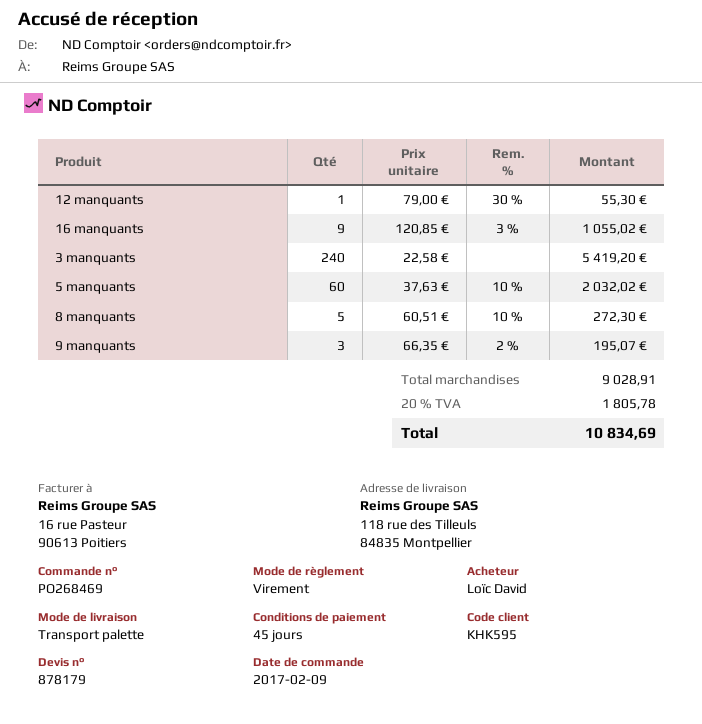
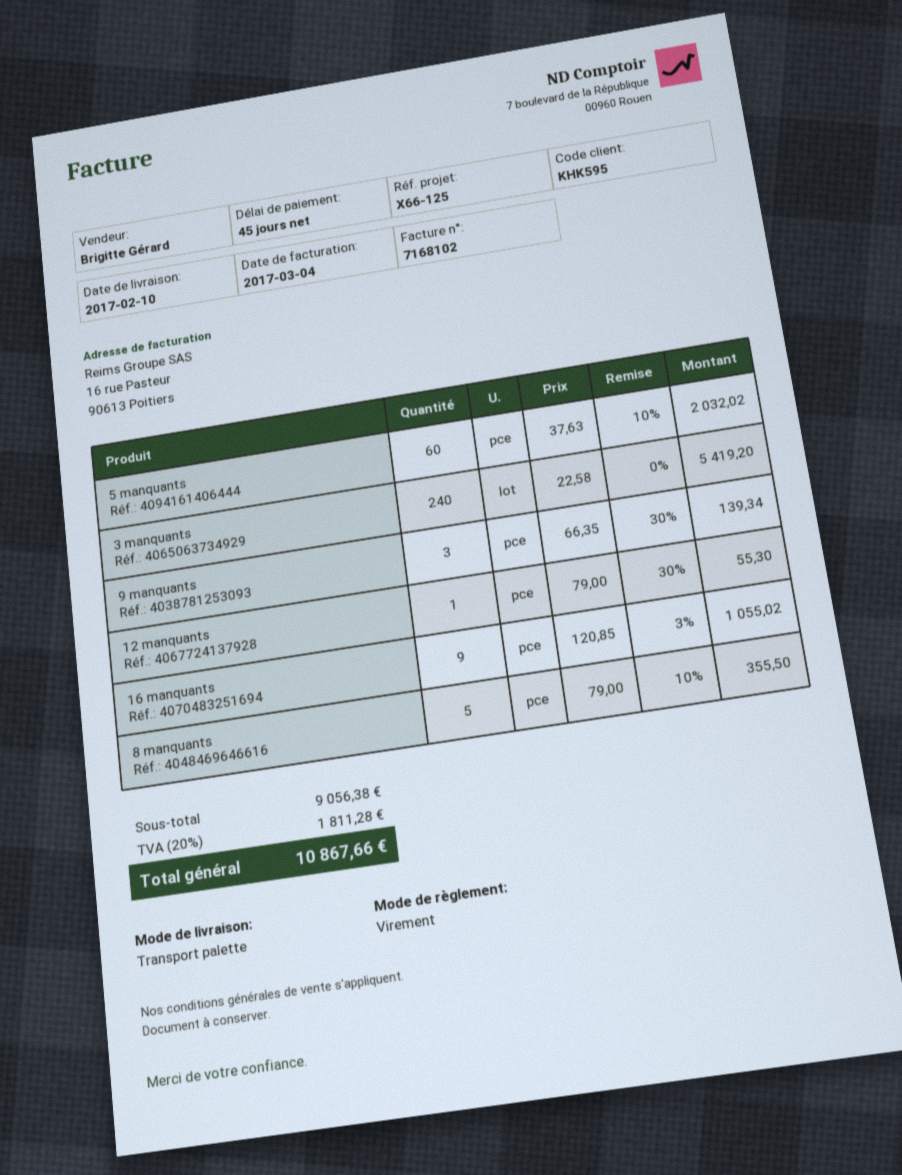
8 manquants: 5 x 60.51 - 10% = 272.30 -> 5 x 79.00 - 10% = 355.50
9 manquants: 3 x 66.35 - 2% = 195.07 -> 3 x 66.35 - 30% = 139.34
subtotal: 9028.91 -> 9056.38
tax: 20% = 1805.78 -> 20% = 1811.28
total: 10834.69 -> 10867.66

